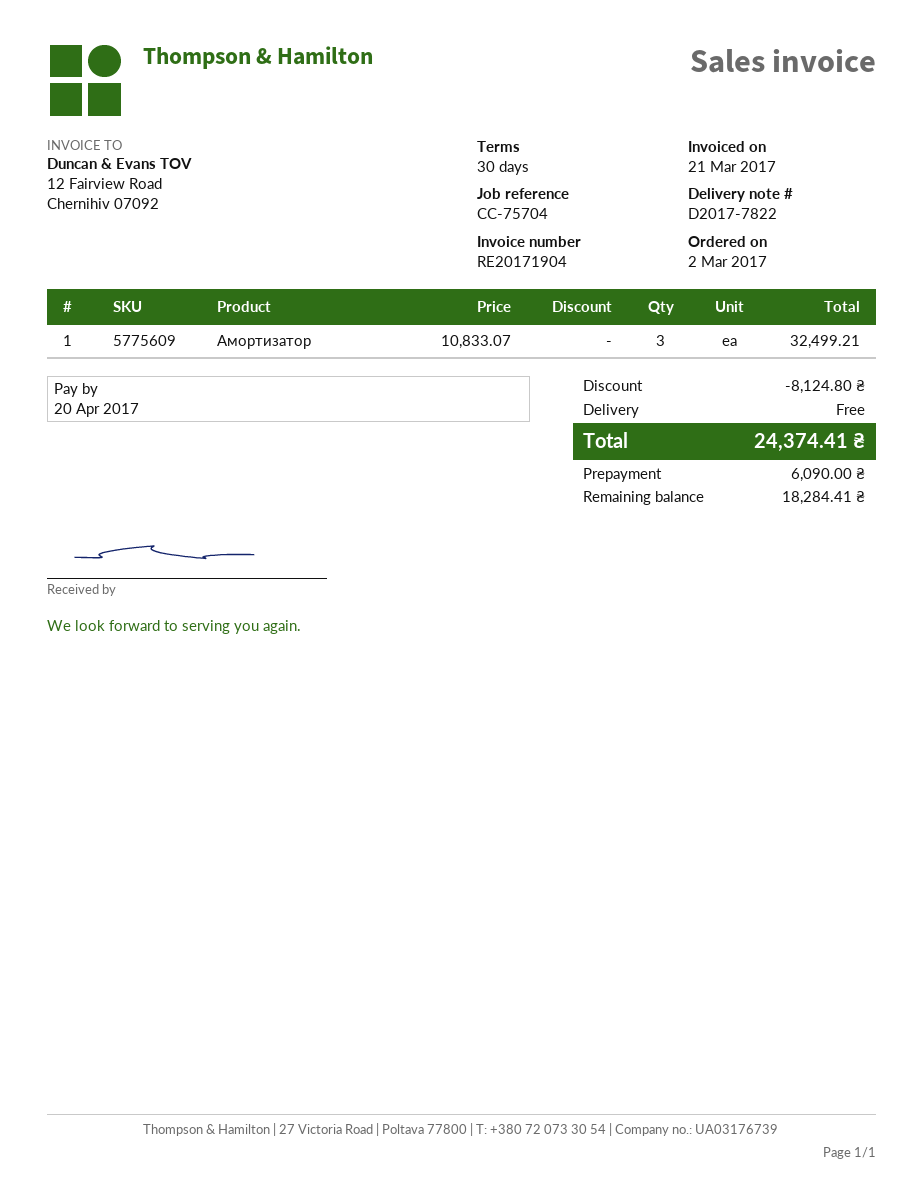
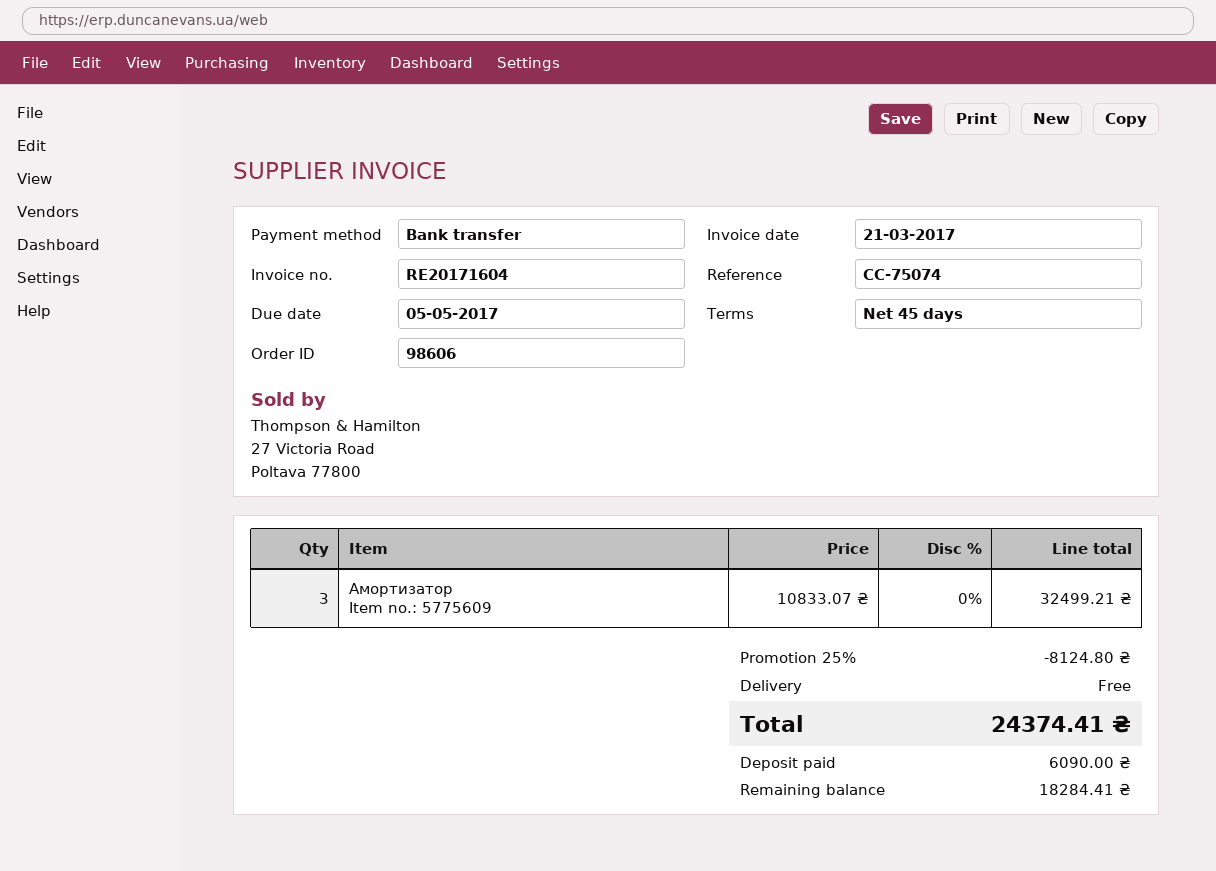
invoice number: RE20171904 -> RE20171604
payment terms: 30 days -> 45 days
due date: 2017-04-20 -> 2017-05-05
reference: CC-75704 -> CC-75074

